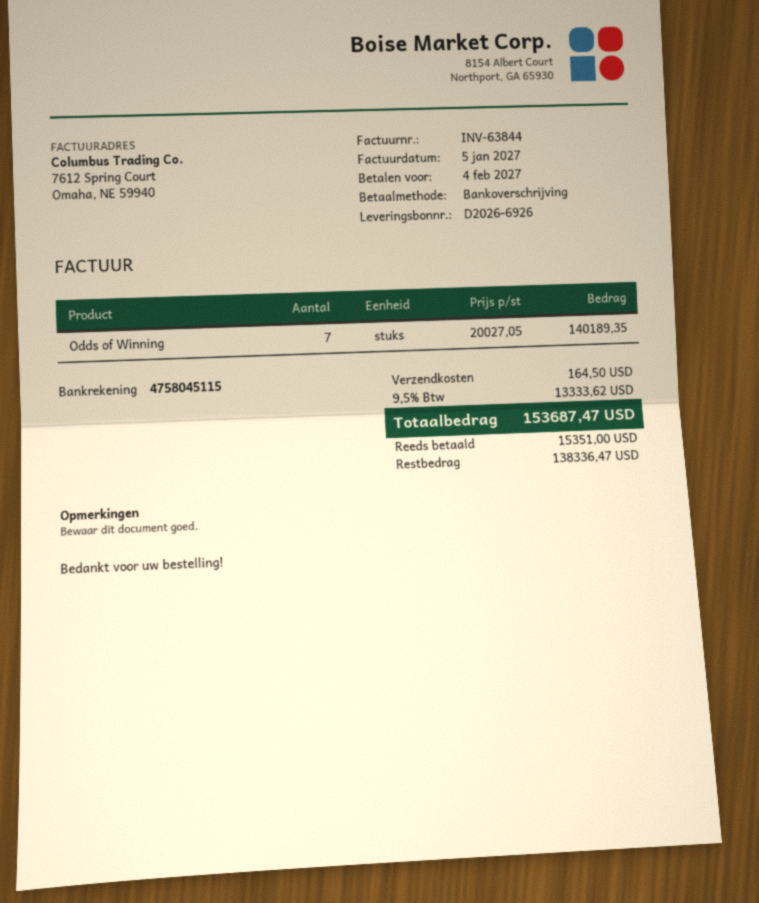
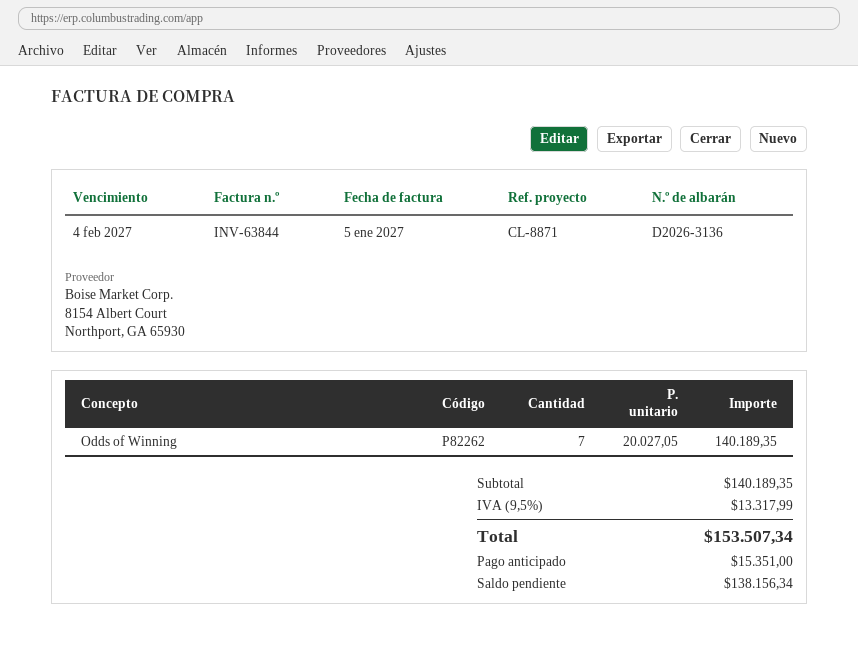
delivery note number: D2026-6926 -> D2026-3136
shipping: 164.50 -> none
tax: 9.5% = 13333.62 -> 9.5% = 13317.99
total: 153687.47 -> 153507.34
balance: 138336.47 -> 138156.34

